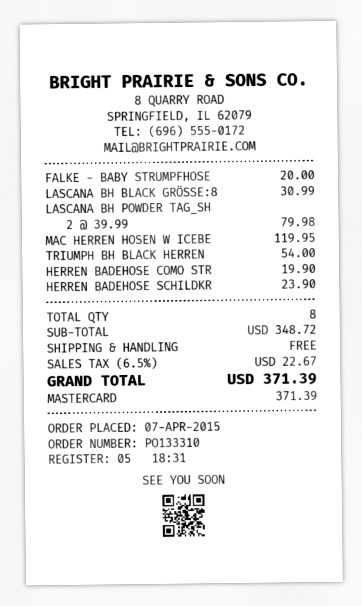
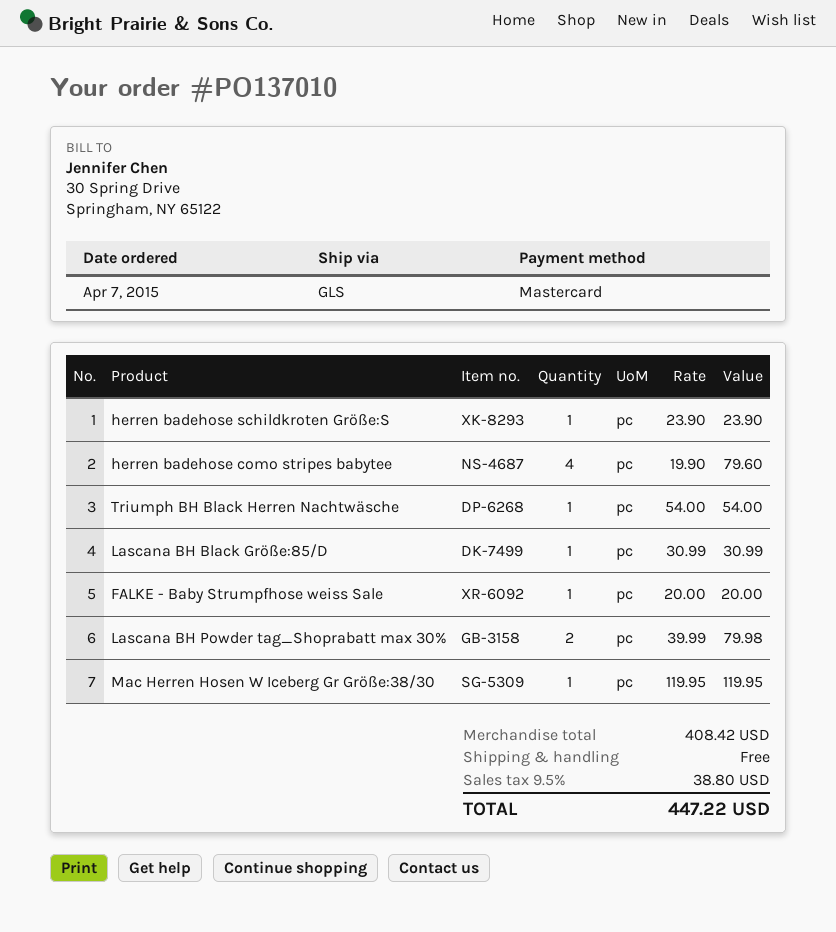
order number: PO133310 -> PO137010
HERREN BADEHOSE COMO STR: 1 x 19.90 = 19.90 -> 4 x 19.90 = 79.60
subtotal: 348.72 -> 408.42
tax: 6.5% = 22.67 -> 9.5% = 38.80
total: 371.39 -> 447.22

